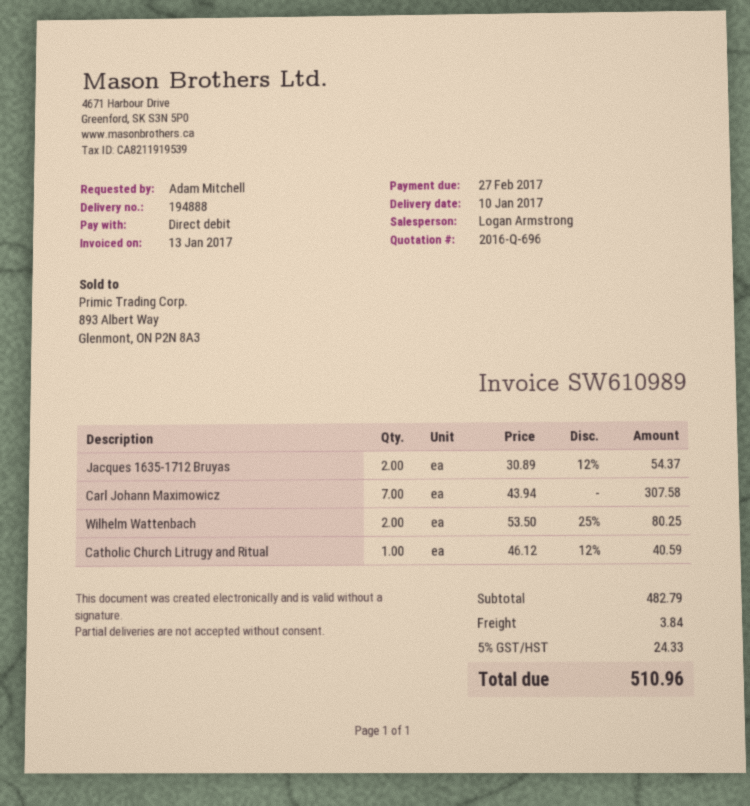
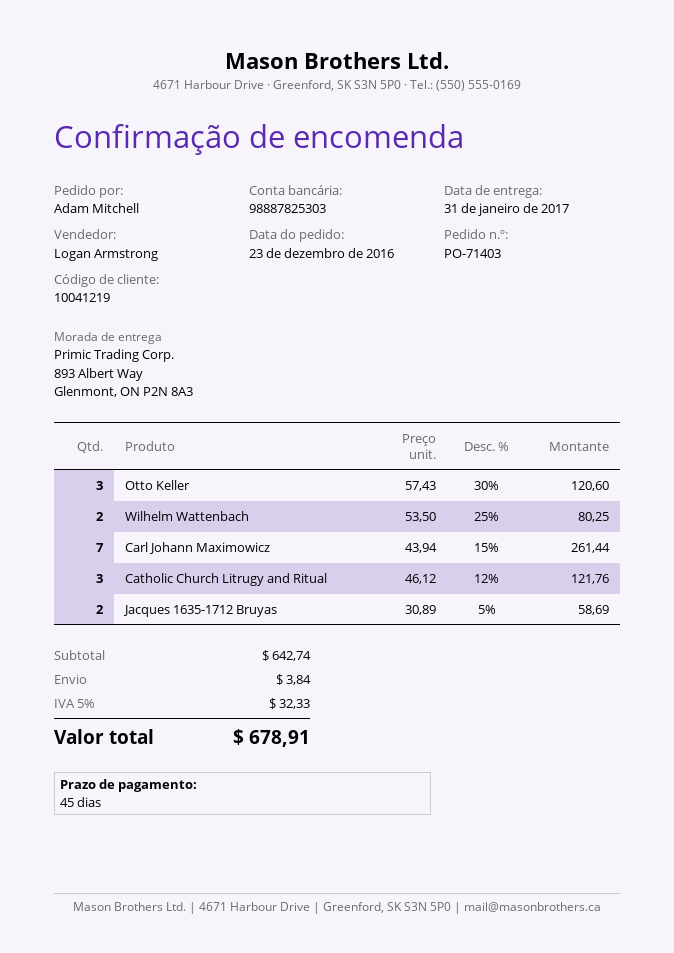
delivery date: 2017-01-10 -> 2017-01-31
Jacques 1635-1712 Bruyas: 2 x 30.89 - 12% = 54.37 -> 2 x 30.89 - 5% = 58.69
Carl Johann Maximowicz: 7 x 43.94 = 307.58 -> 7 x 43.94 - 15% = 261.44
Catholic Church Litrugy and Ritual: 1 x 46.12 - 12% = 40.59 -> 3 x 46.12 - 12% = 121.76
Otto Keller: none -> 3 x 57.43 - 30% = 120.60
subtotal: 482.79 -> 642.74
tax: 5% = 24.33 -> 5% = 32.33
total: 510.96 -> 678.91

